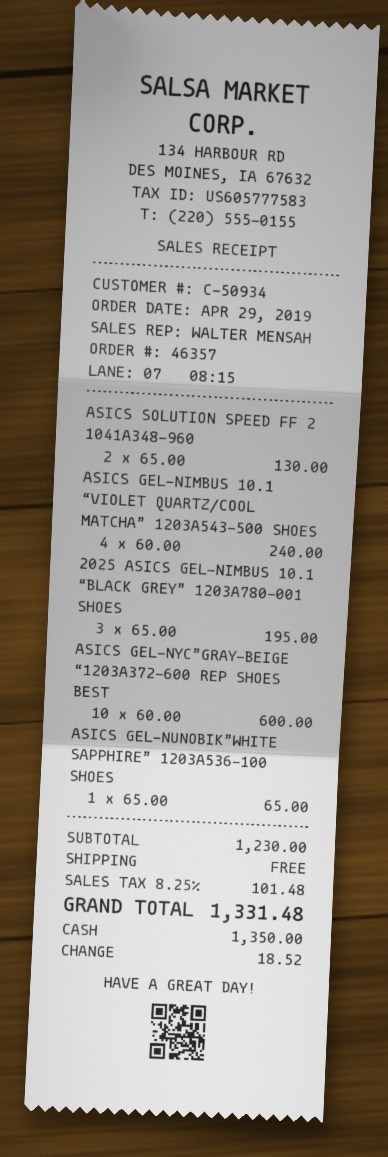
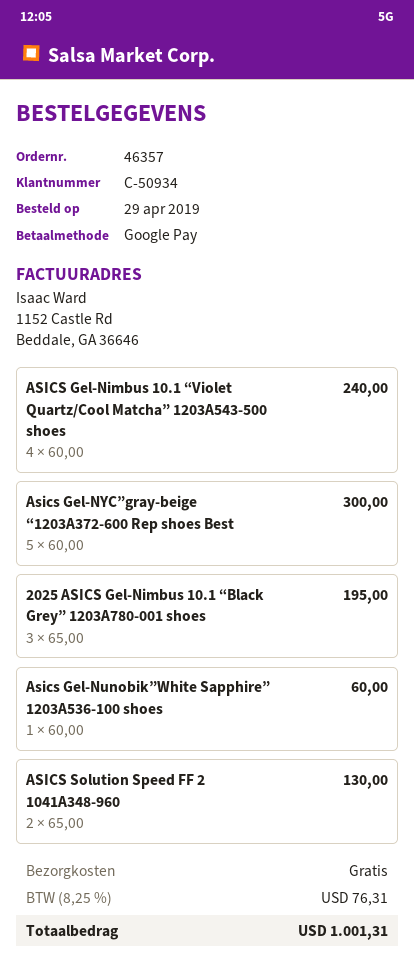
payment method: cash -> Google Pay
ASICS GEL-NYC”GRAY-BEIGE “1203A372-600 REP SHOES BEST: 10 x 60.00 = 600.00 -> 5 x 60.00 = 300.00
ASICS GEL-NUNOBIK”WHITE SAPPHIRE” 1203A536-100 SHOES: 1 x 65.00 = 65.00 -> 1 x 60.00 = 60.00
tax: 8.25% = 101.48 -> 8.25% = 76.31
total: 1331.48 -> 1001.31

